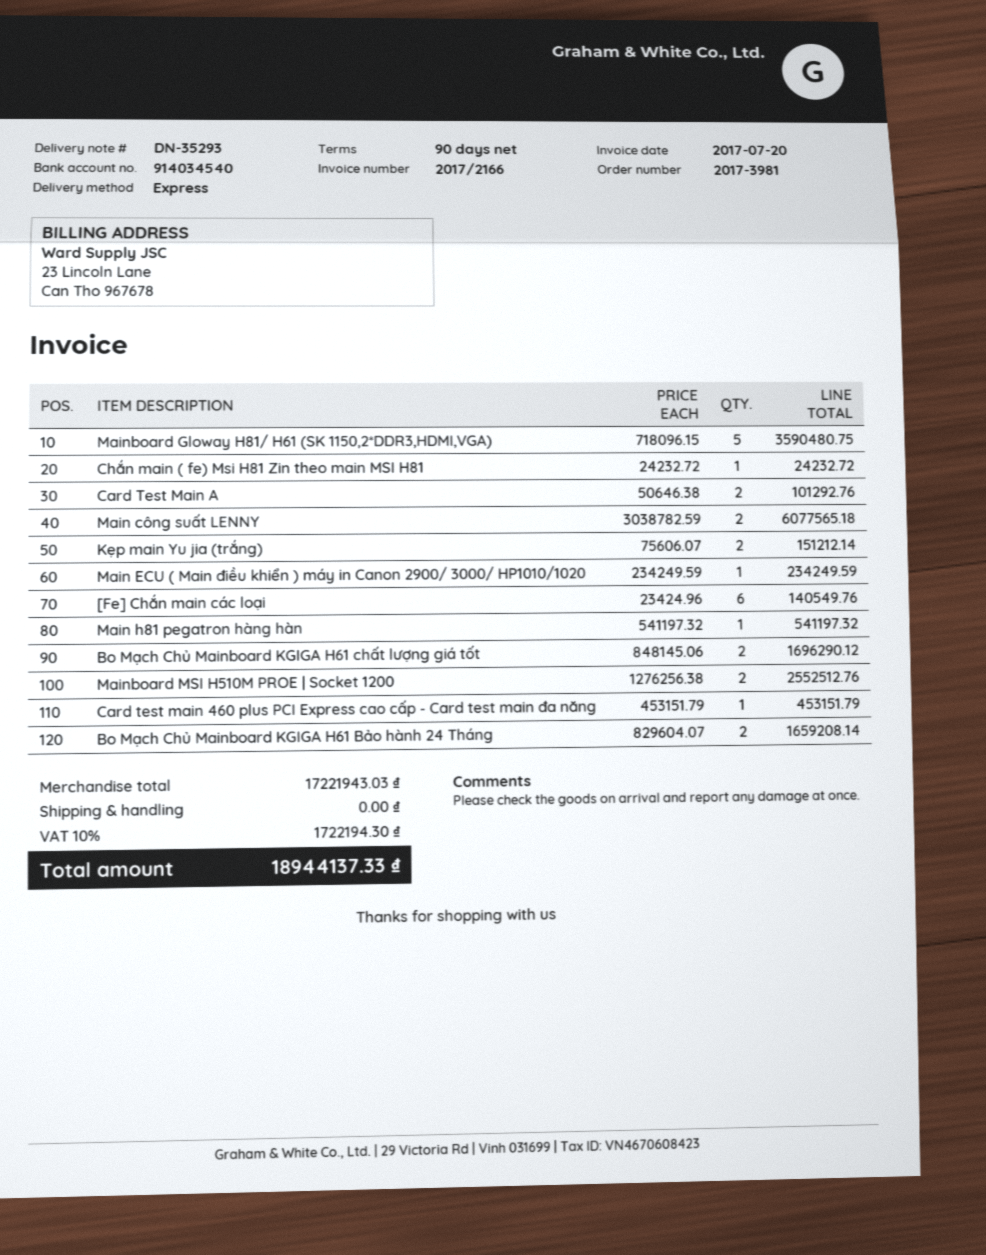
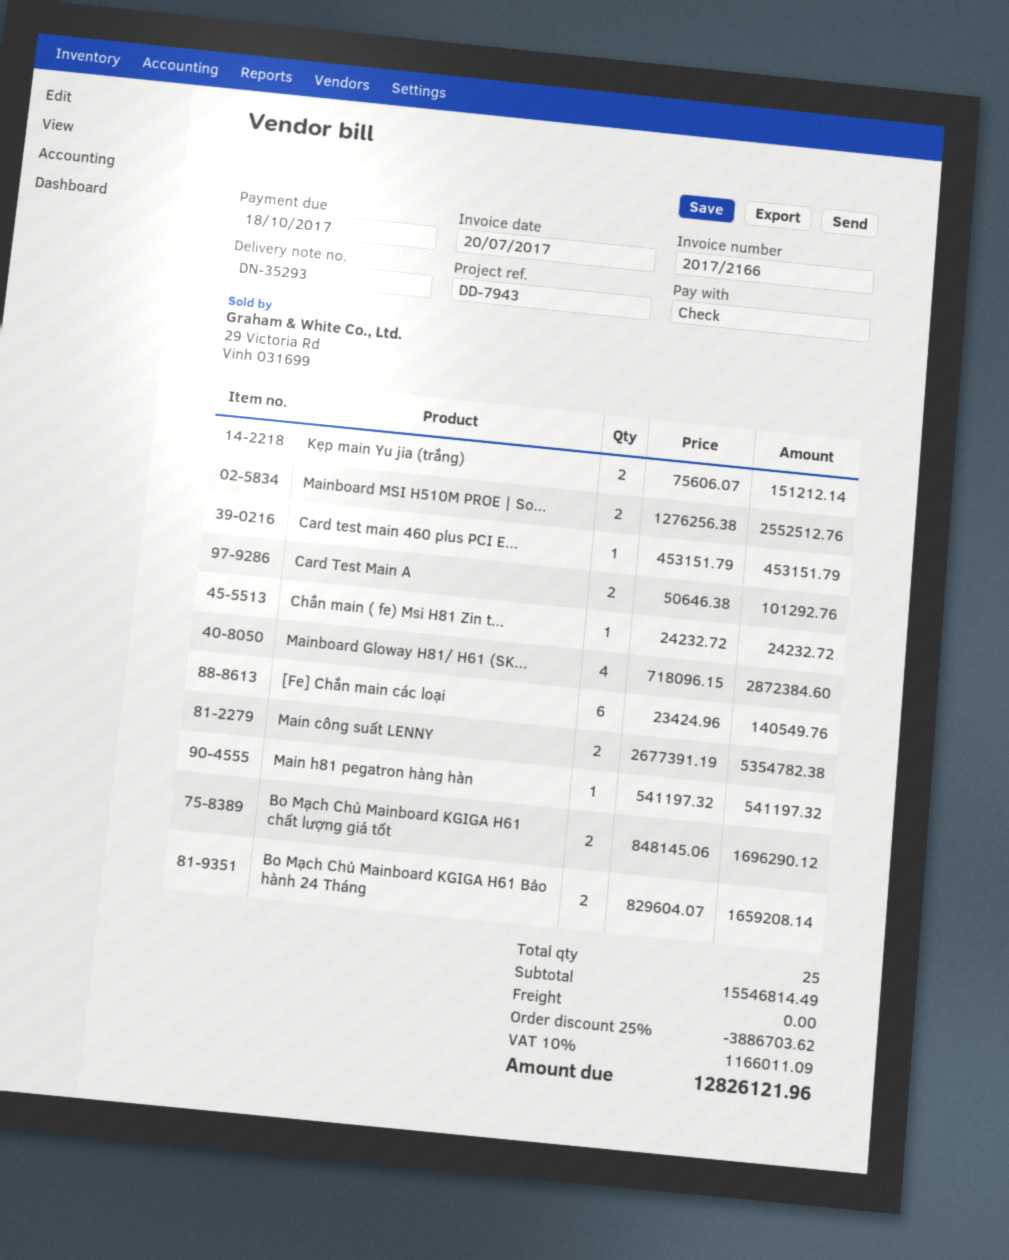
Mainboard Gloway H81/ H61 (SK 1150,2*DDR3,HDMI,VGA): 5 x 718096.15 = 3590480.75 -> 4 x 718096.15 = 2872384.60
Main công suất LENNY: 2 x 3038782.59 = 6077565.18 -> 2 x 2677391.19 = 5354782.38
Main ECU ( Main điều khiển ) máy in Canon 2900/ 3000/ HP1010/1020: 1 x 234249.59 = 234249.59 -> none
subtotal: 17221943.03 -> 15546814.49
discount: none -> 25% = 3886703.62
tax: 10% = 1722194.30 -> 10% = 1166011.09
total: 18944137.33 -> 12826121.96

